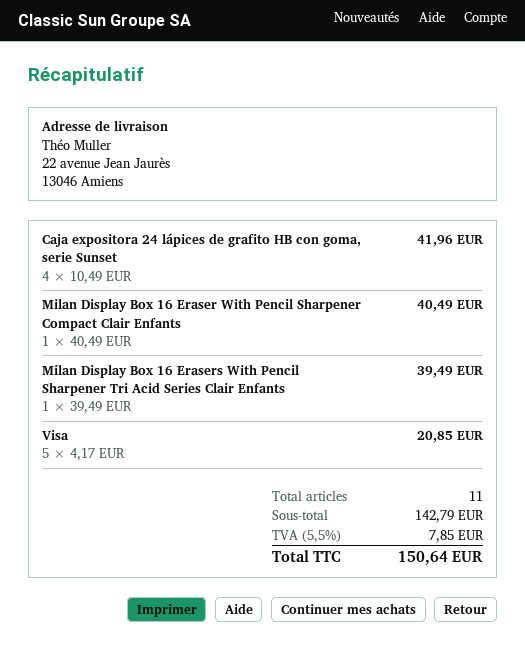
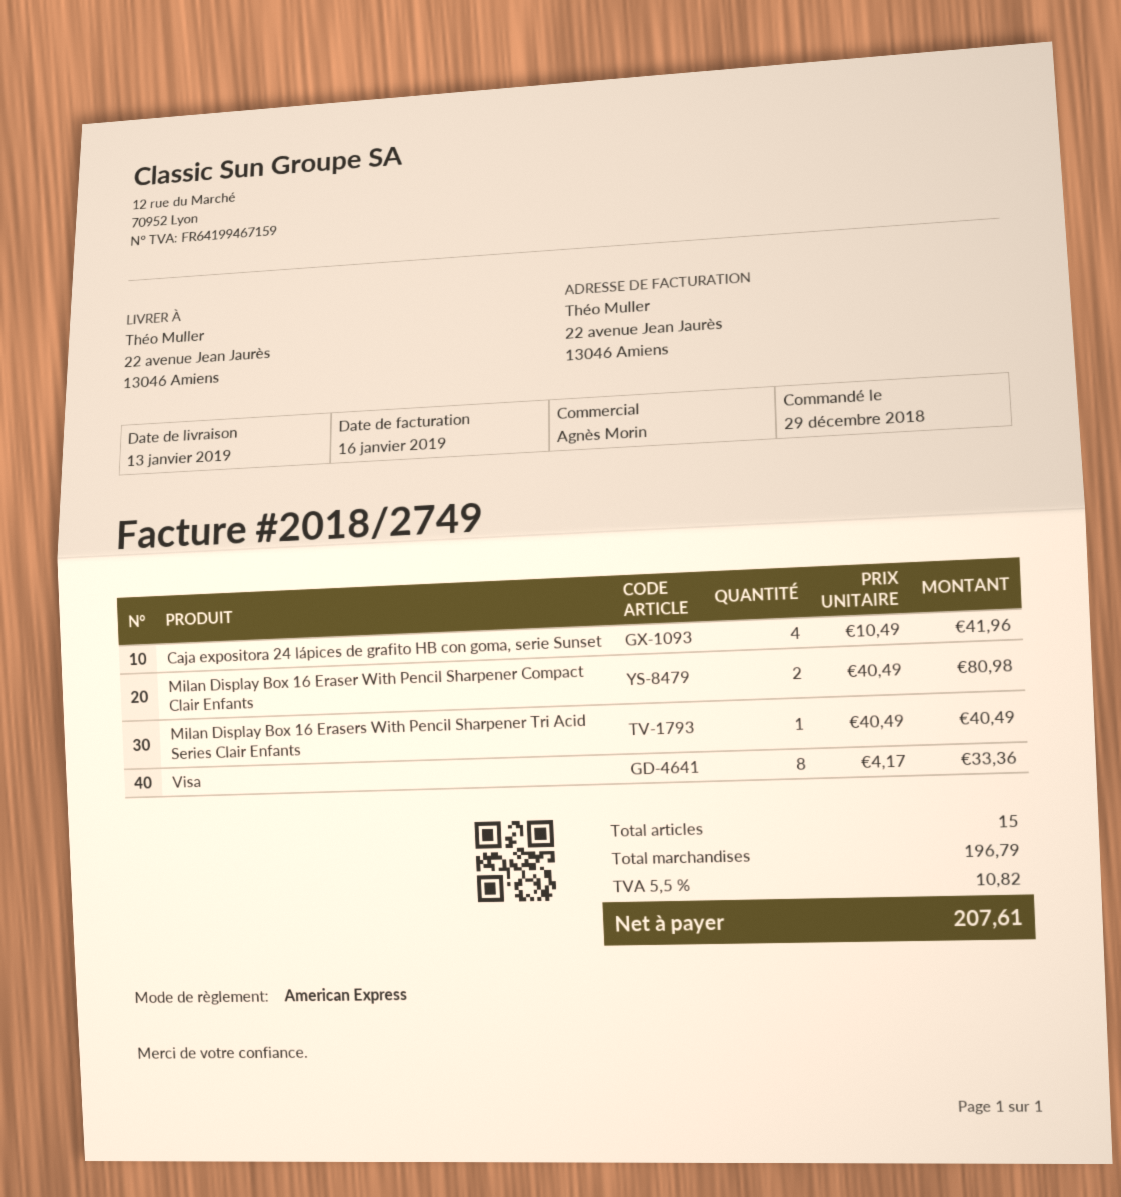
Milan Display Box 16 Eraser With Pencil Sharpener Compact Clair Enfants: 1 x 40.49 = 40.49 -> 2 x 40.49 = 80.98
Milan Display Box 16 Erasers With Pencil Sharpener Tri Acid Series Clair Enfants: 1 x 39.49 = 39.49 -> 1 x 40.49 = 40.49
Visa: 5 x 4.17 = 20.85 -> 8 x 4.17 = 33.36
total quantity: 11 -> 15
subtotal: 142.79 -> 196.79
tax: 5.5% = 7.85 -> 5.5% = 10.82
total: 150.64 -> 207.61

